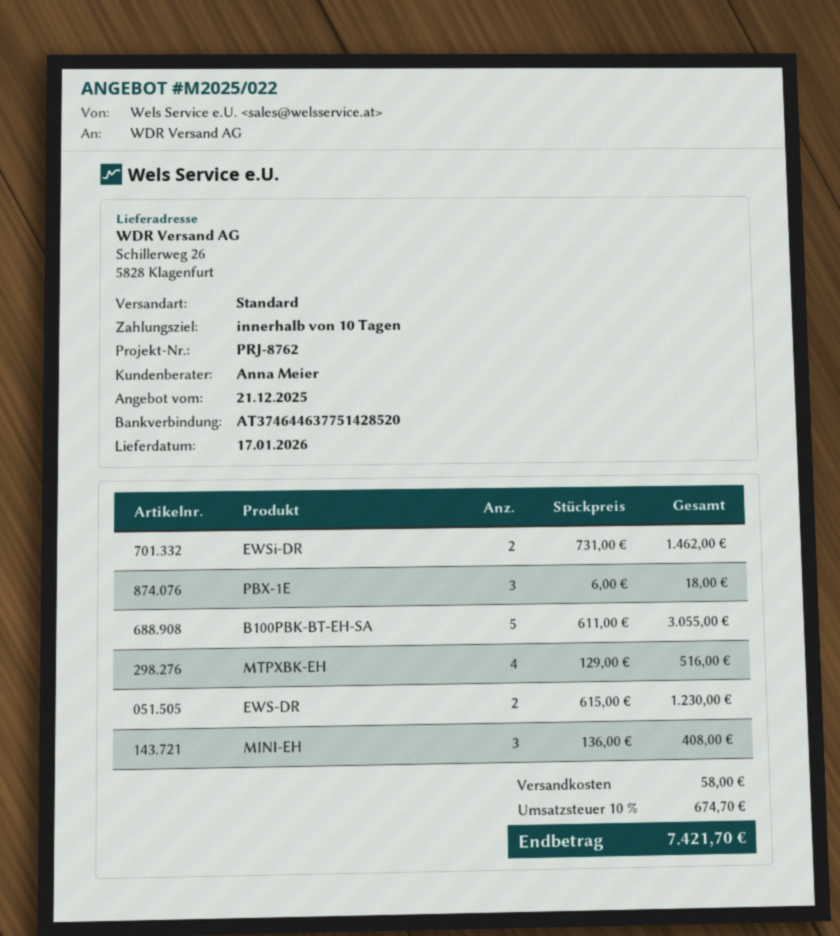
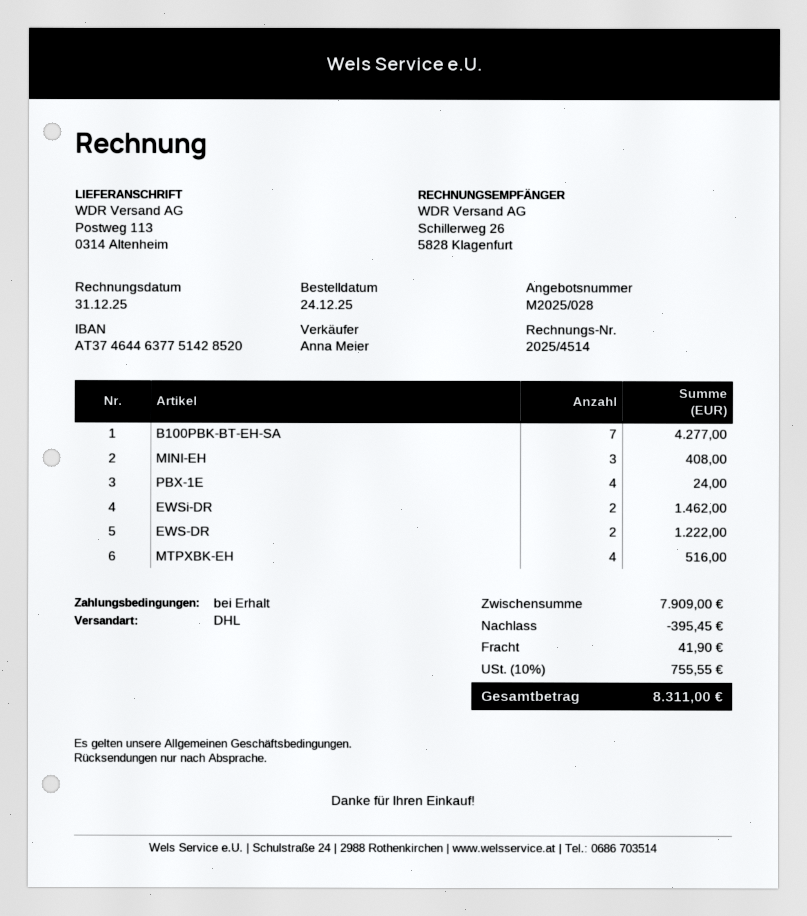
quote number: M2025/022 -> M2025/028
payment terms: 10 days -> on receipt
shipping method: standard -> DHL
ship to: Schillerweg 26, 5828 Klagenfurt -> Postweg 113, 0314 Altenheim
PBX-1E: 3 for 18.00 -> 4 for 24.00
B100PBK-BT-EH-SA: 5 for 3055.00 -> 7 for 4277.00
EWS-DR: 2 for 1230.00 -> 2 for 1222.00
discount: none -> 395.45
shipping: 58.00 -> 41.90
tax: 10% = 674.70 -> 10% = 755.55
total: 7421.70 -> 8311.00

